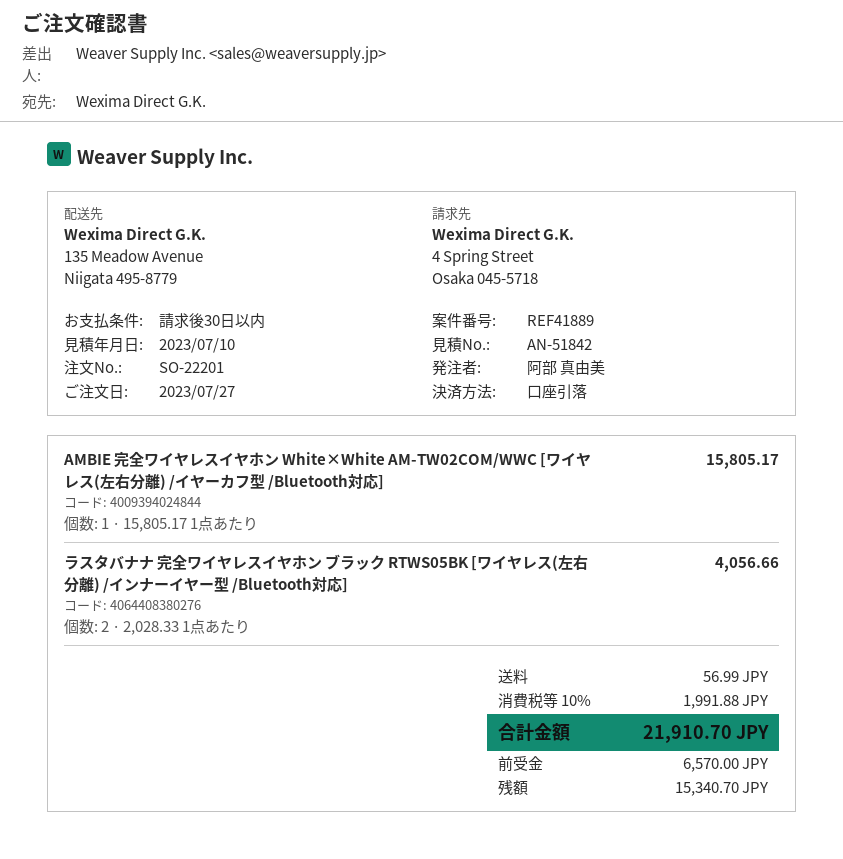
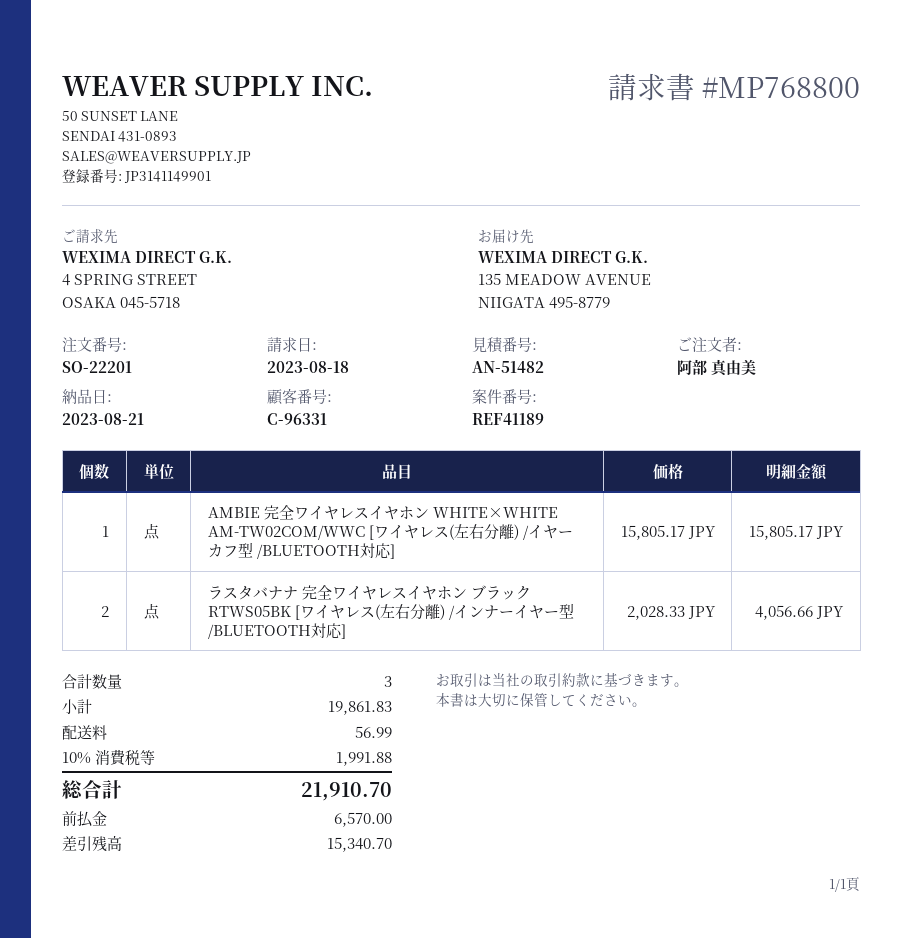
quote number: AN-51842 -> AN-51482
reference: REF41889 -> REF41189

